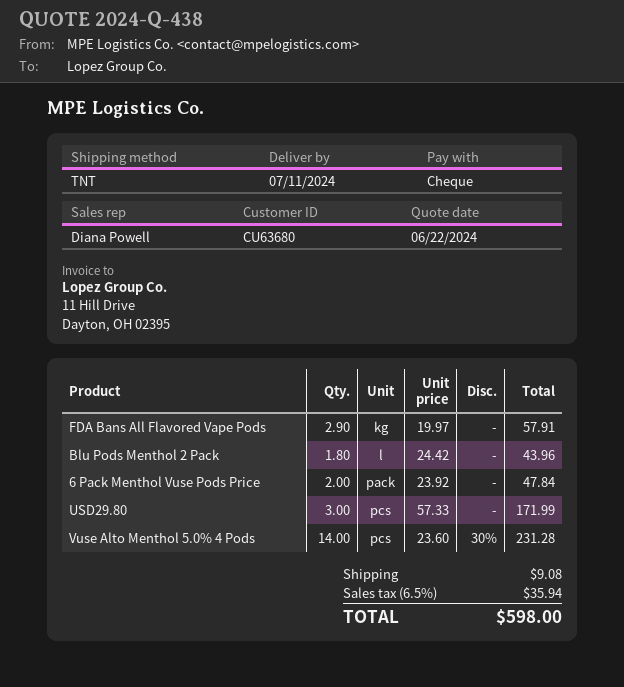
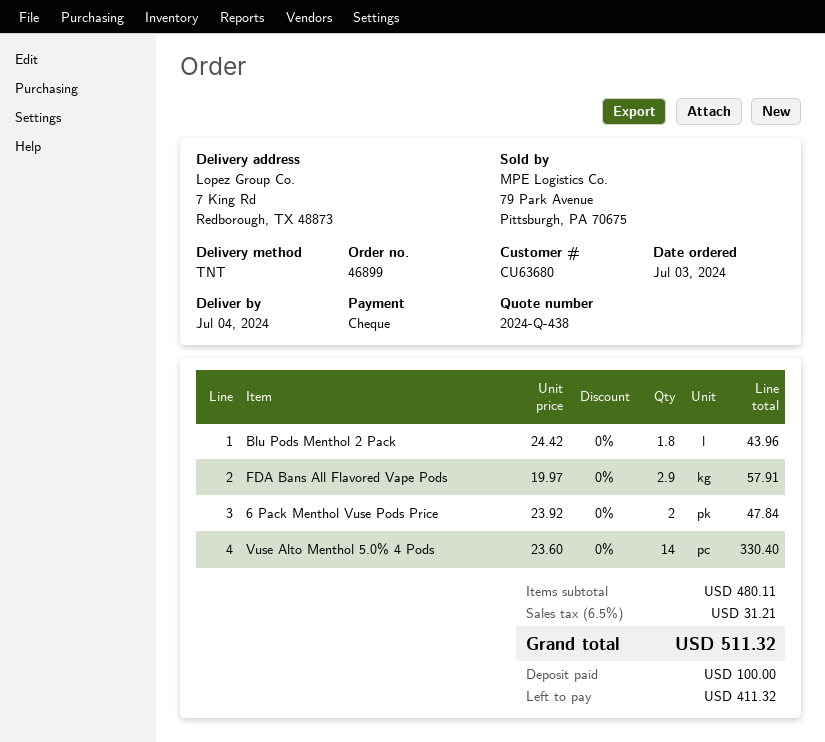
delivery date: 2024-07-11 -> 2024-07-04
USD29.80: 3 x 57.33 = 171.99 -> none
Vuse Alto Menthol 5.0% 4 Pods: 14 x 23.60 - 30% = 231.28 -> 14 x 23.60 = 330.40
shipping: 9.08 -> none
tax: 6.5% = 35.94 -> 6.5% = 31.21
total: 598.00 -> 511.32

